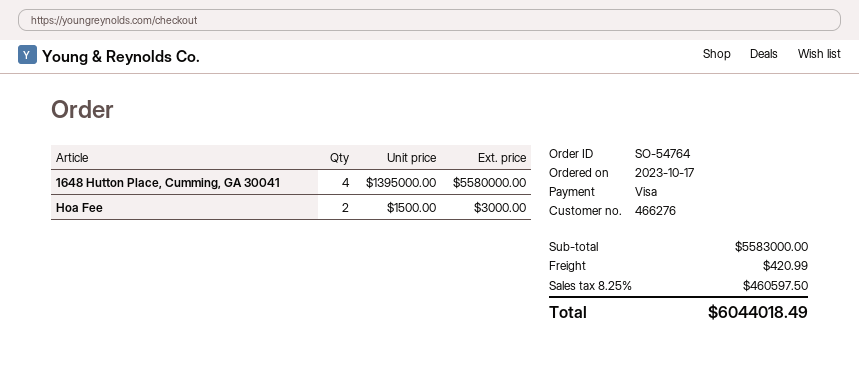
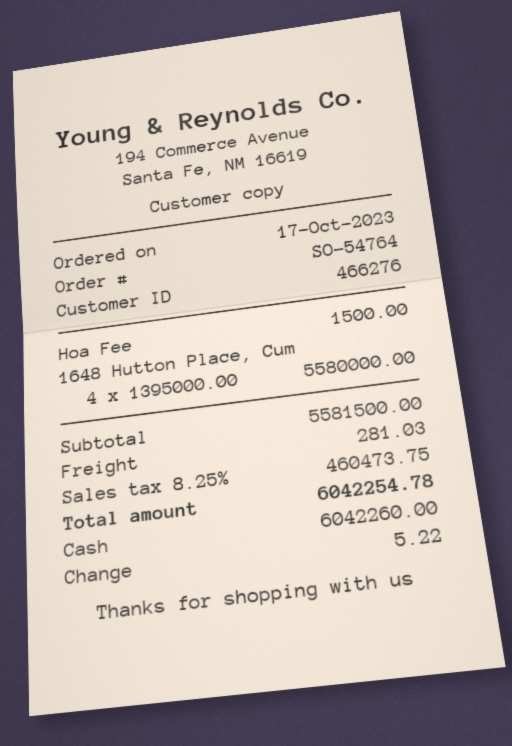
payment method: Visa -> cash
Hoa Fee: 2 x 1500.00 = 3000.00 -> 1 x 1500.00 = 1500.00
subtotal: 5583000.00 -> 5581500.00
shipping: 420.99 -> 281.03
tax: 8.25% = 460597.50 -> 8.25% = 460473.75
total: 6044018.49 -> 6042254.78

